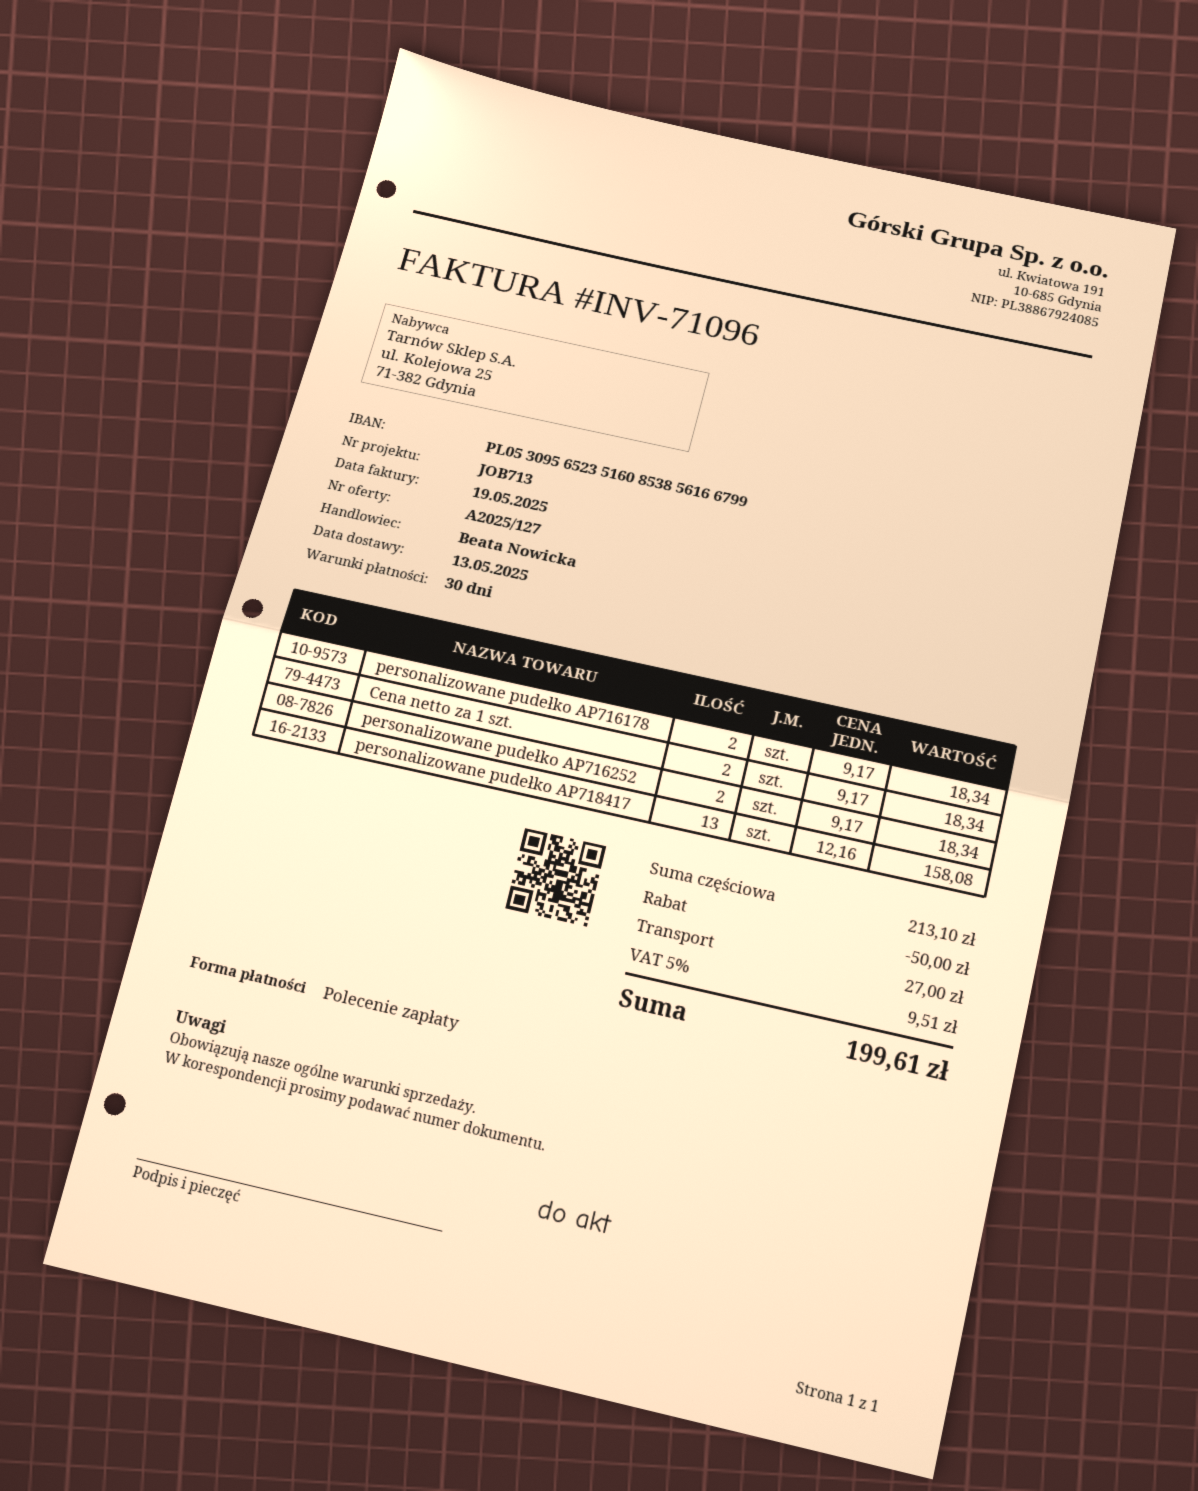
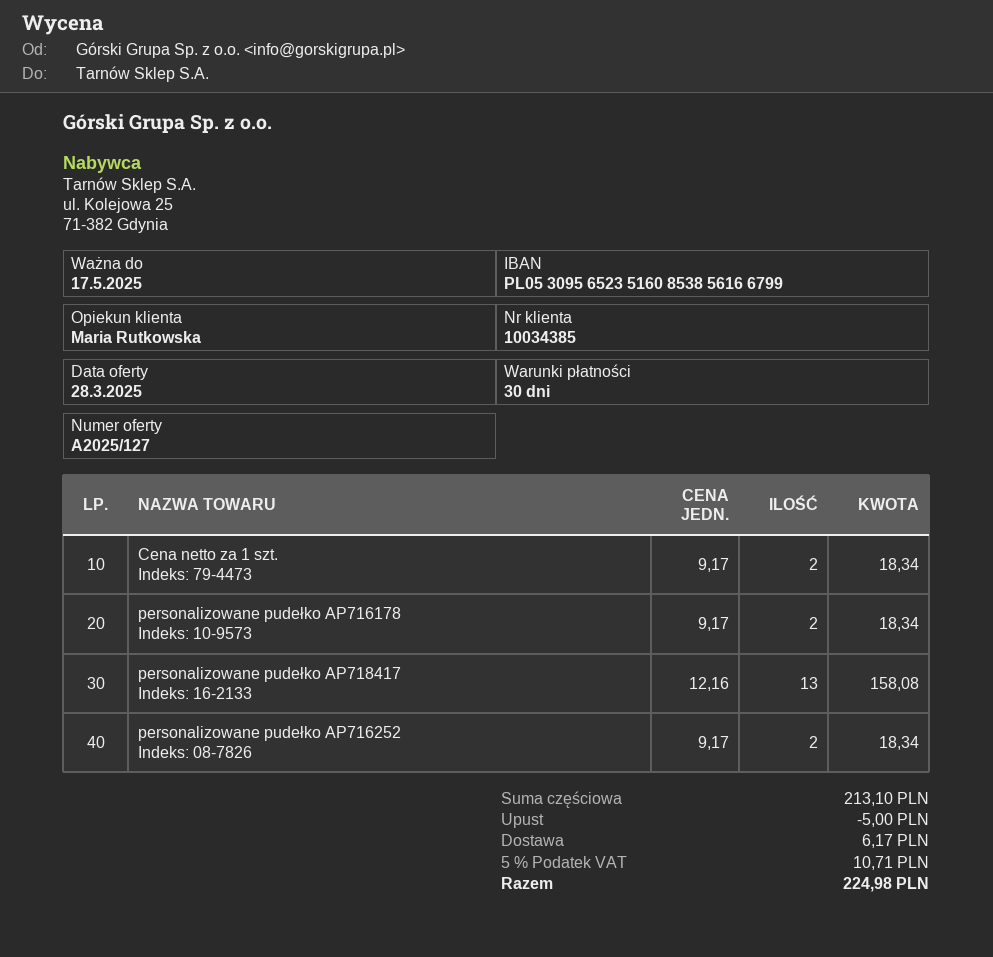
sales rep: Beata Nowicka -> Maria Rutkowska
discount: 50.00 -> 5.00
shipping: 27.00 -> 6.17
tax: 5% = 9.51 -> 5% = 10.71
total: 199.61 -> 224.98

